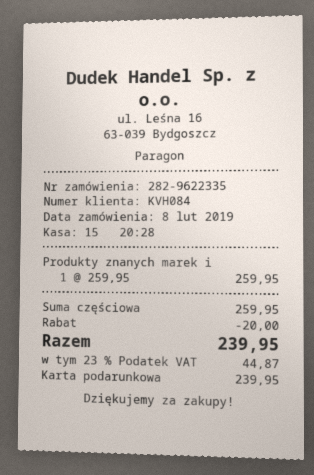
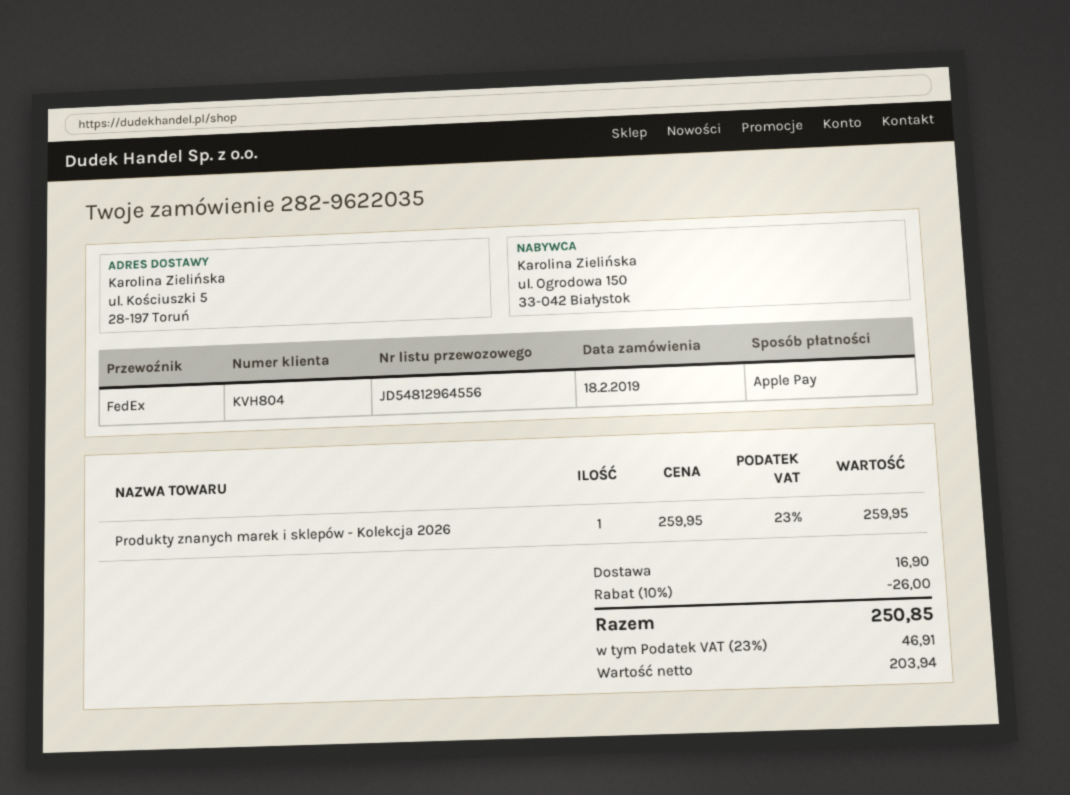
order number: 282-9622335 -> 282-9622035
order date: 2019-02-08 -> 2019-02-18
customer number: KVH084 -> KVH804
payment method: gift card -> Apple Pay
discount: 20.00 -> 26.00
shipping: none -> 16.90
tax: 23% = 44.87 -> 23% = 46.91
total: 239.95 -> 250.85

